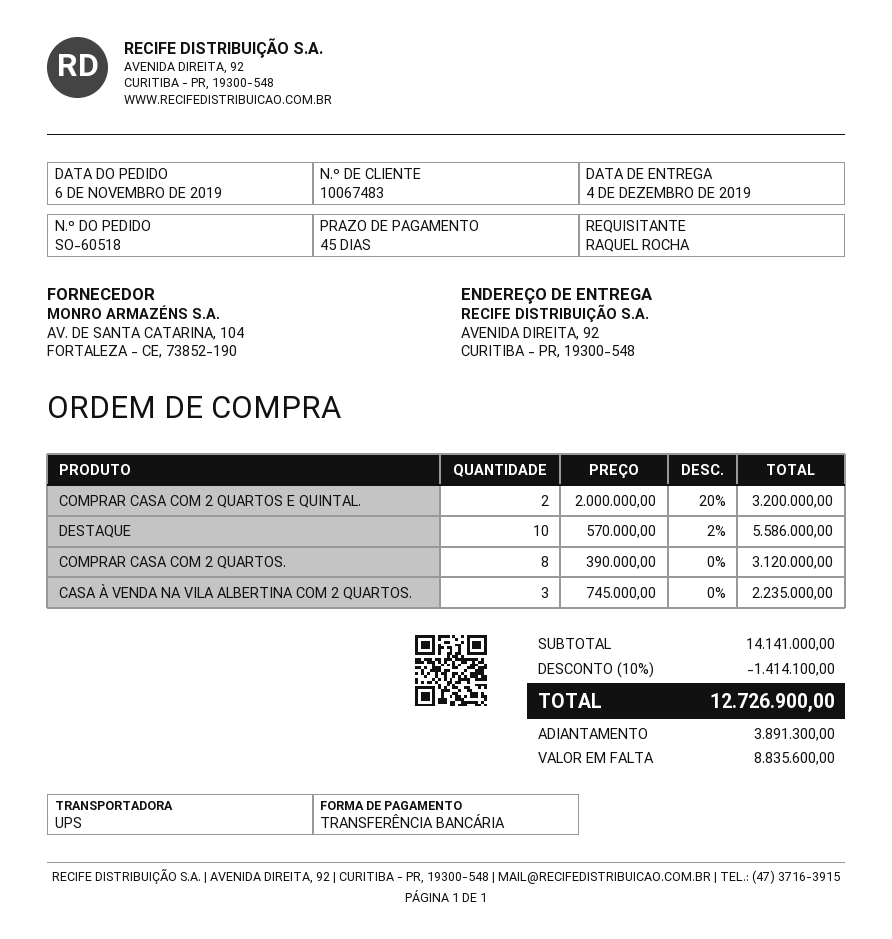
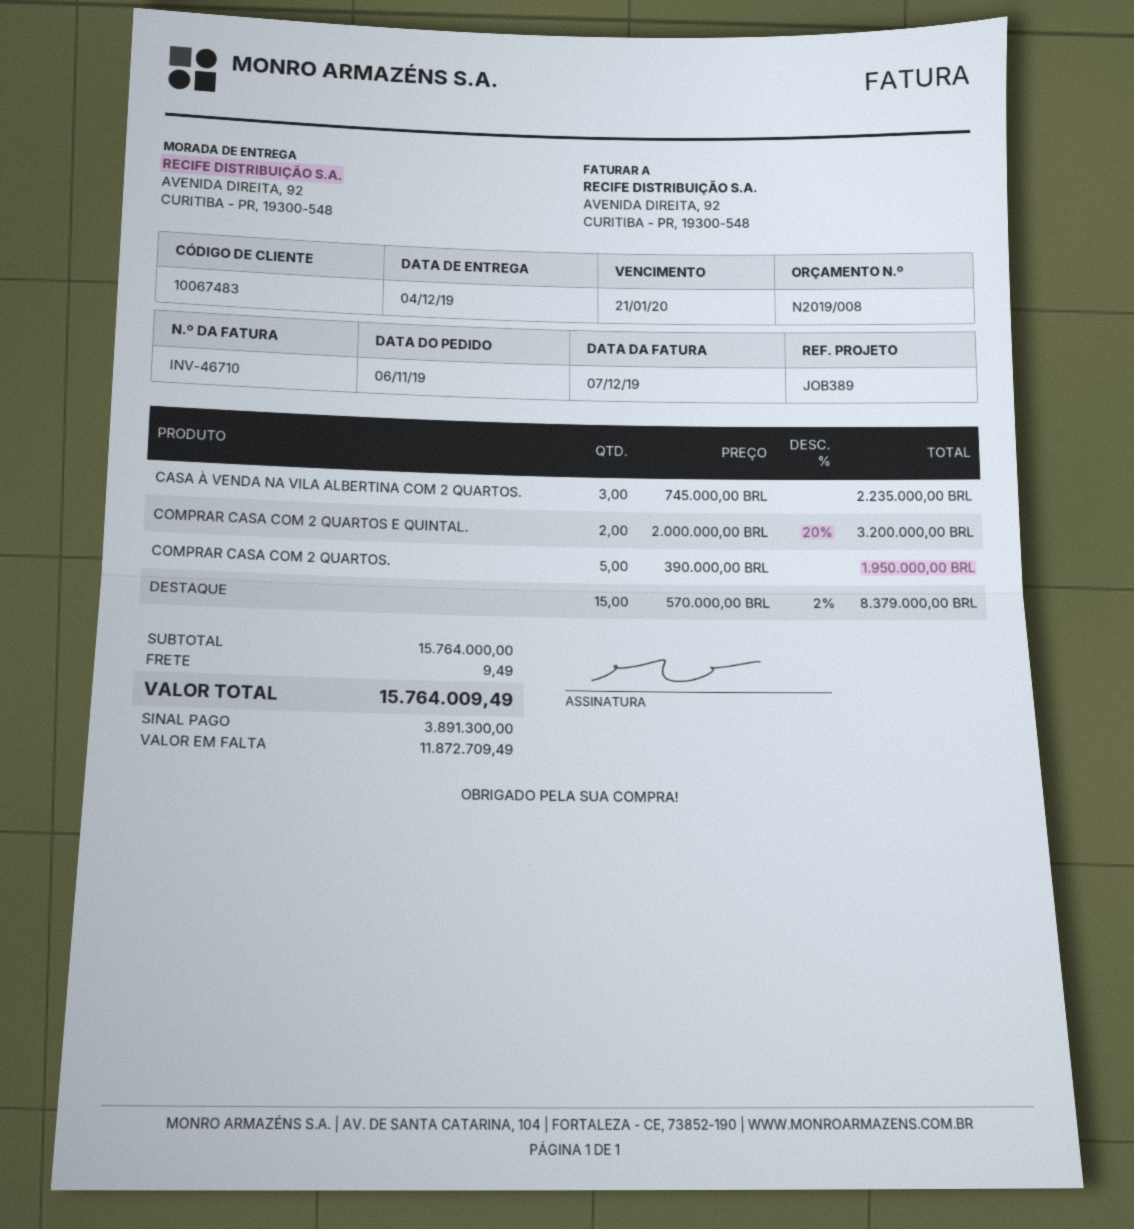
DESTAQUE: 10 x 570000.00 - 2% = 5586000.00 -> 15 x 570000.00 - 2% = 8379000.00
COMPRAR CASA COM 2 QUARTOS.: 8 x 390000.00 = 3120000.00 -> 5 x 390000.00 = 1950000.00
subtotal: 14141000.00 -> 15764000.00
discount: 10% = 1414100.00 -> none
shipping: none -> 9.49
total: 12726900.00 -> 15764009.49
balance: 8835600.00 -> 11872709.49

